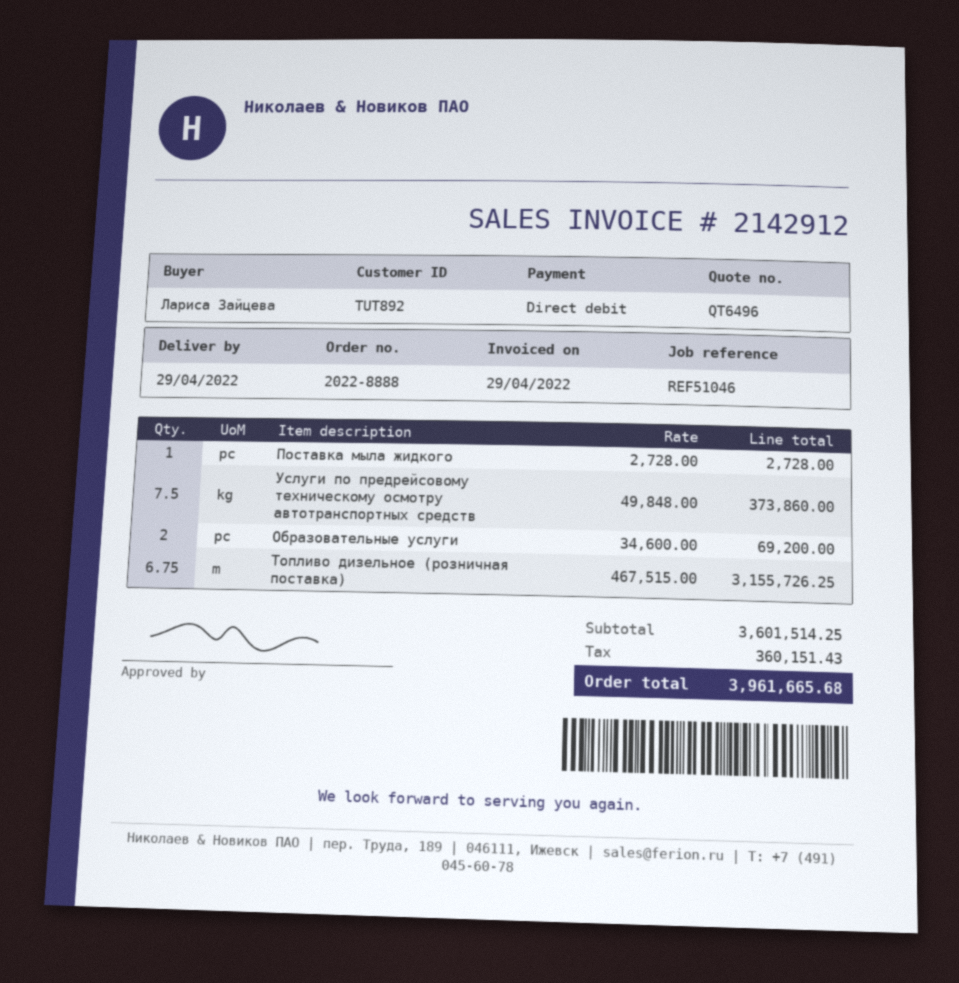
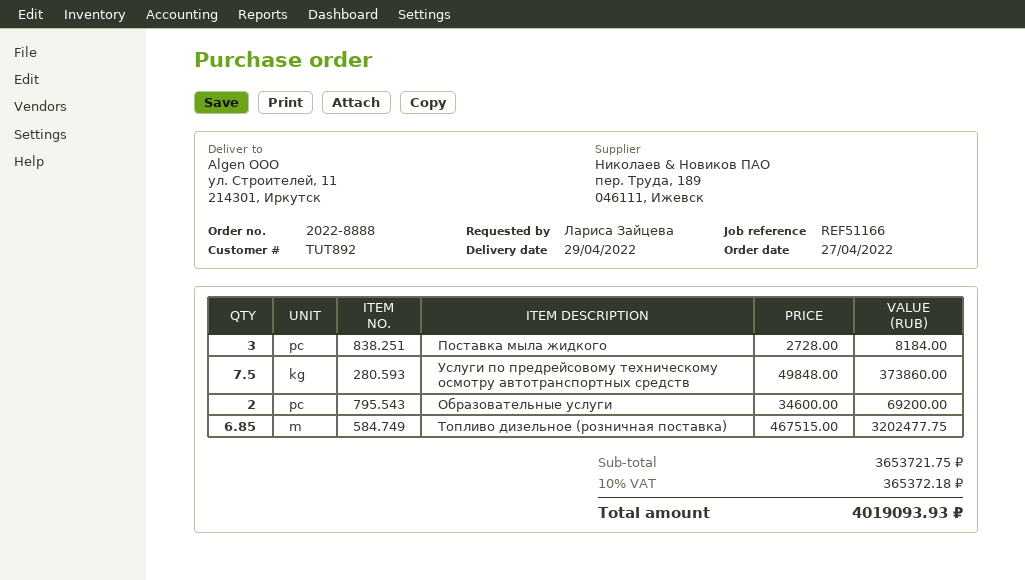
reference: REF51046 -> REF51166
Поставка мыла жидкого: 1 x 2728.00 = 2728.00 -> 3 x 2728.00 = 8184.00
Топливо дизельное (розничная поставка): 6.75 x 467515.00 = 3155726.25 -> 6.85 x 467515.00 = 3202477.75
subtotal: 3601514.25 -> 3653721.75
tax: 360151.43 -> 365372.18
total: 3961665.68 -> 4019093.93

